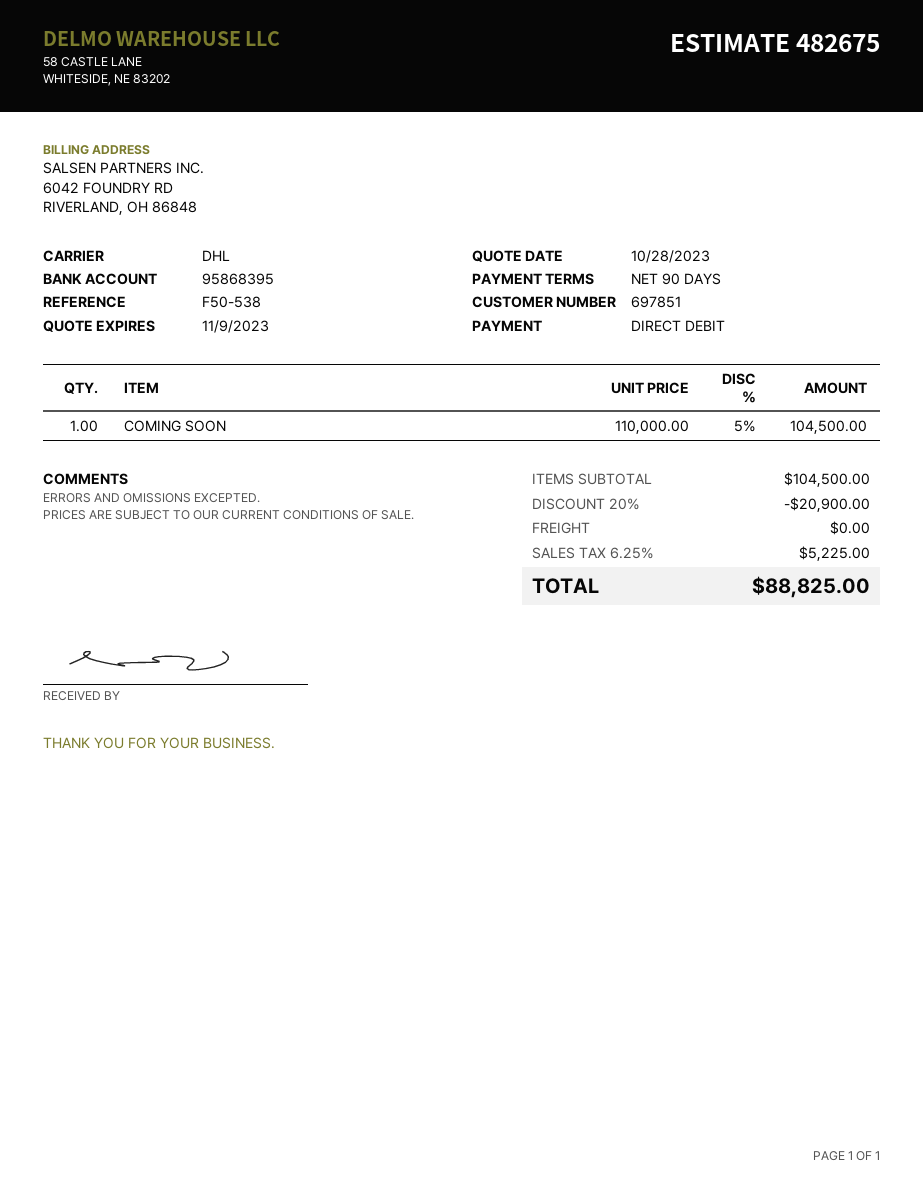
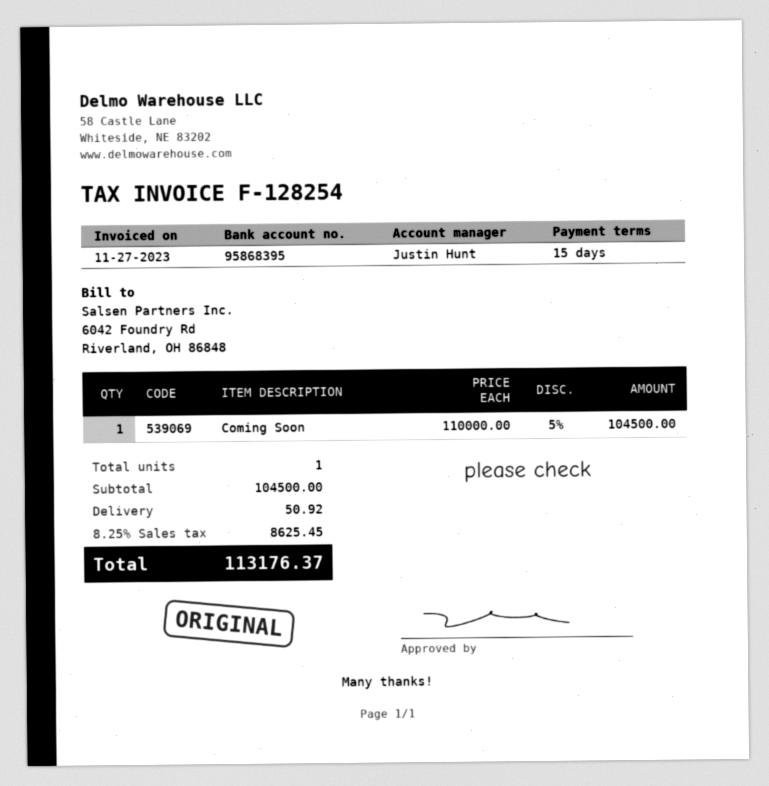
payment terms: 90 days -> 15 days
discount: 20% = 20900.00 -> none
shipping: 0.00 -> 50.92
tax: 6.25% = 5225.00 -> 8.25% = 8625.45
total: 88825.00 -> 113176.37

